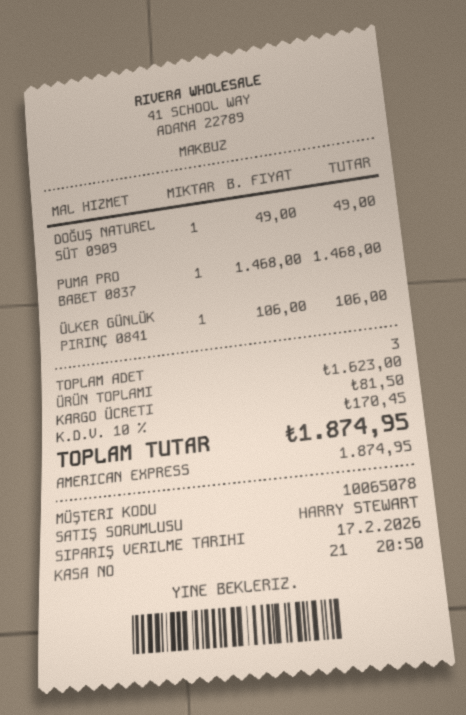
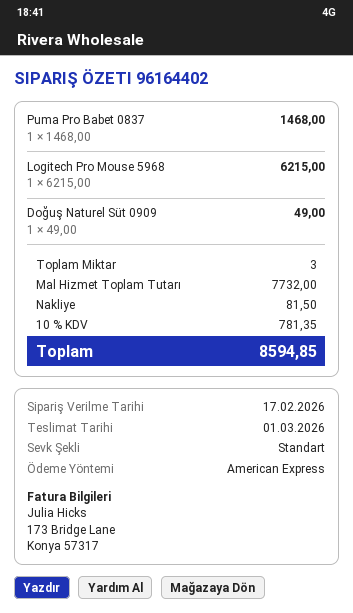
ÜLKER GÜNLÜK PIRINÇ 0841: 1 x 106.00 = 106.00 -> none
Logitech Pro Mouse 5968: none -> 1 x 6215.00 = 6215.00
subtotal: 1623.00 -> 7732.00
tax: 10% = 170.45 -> 10% = 781.35
total: 1874.95 -> 8594.85

